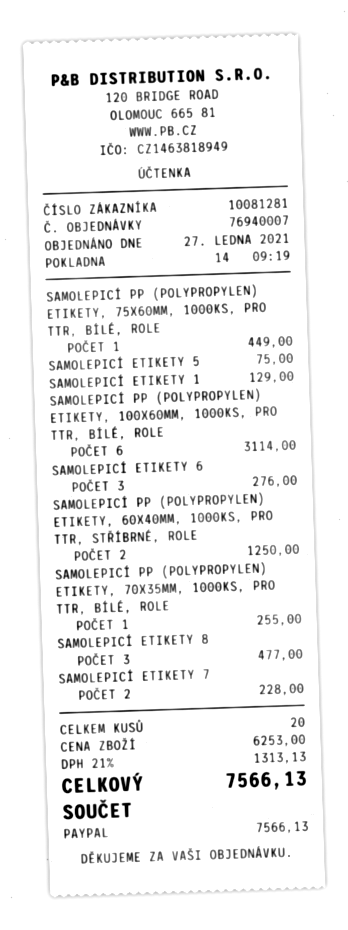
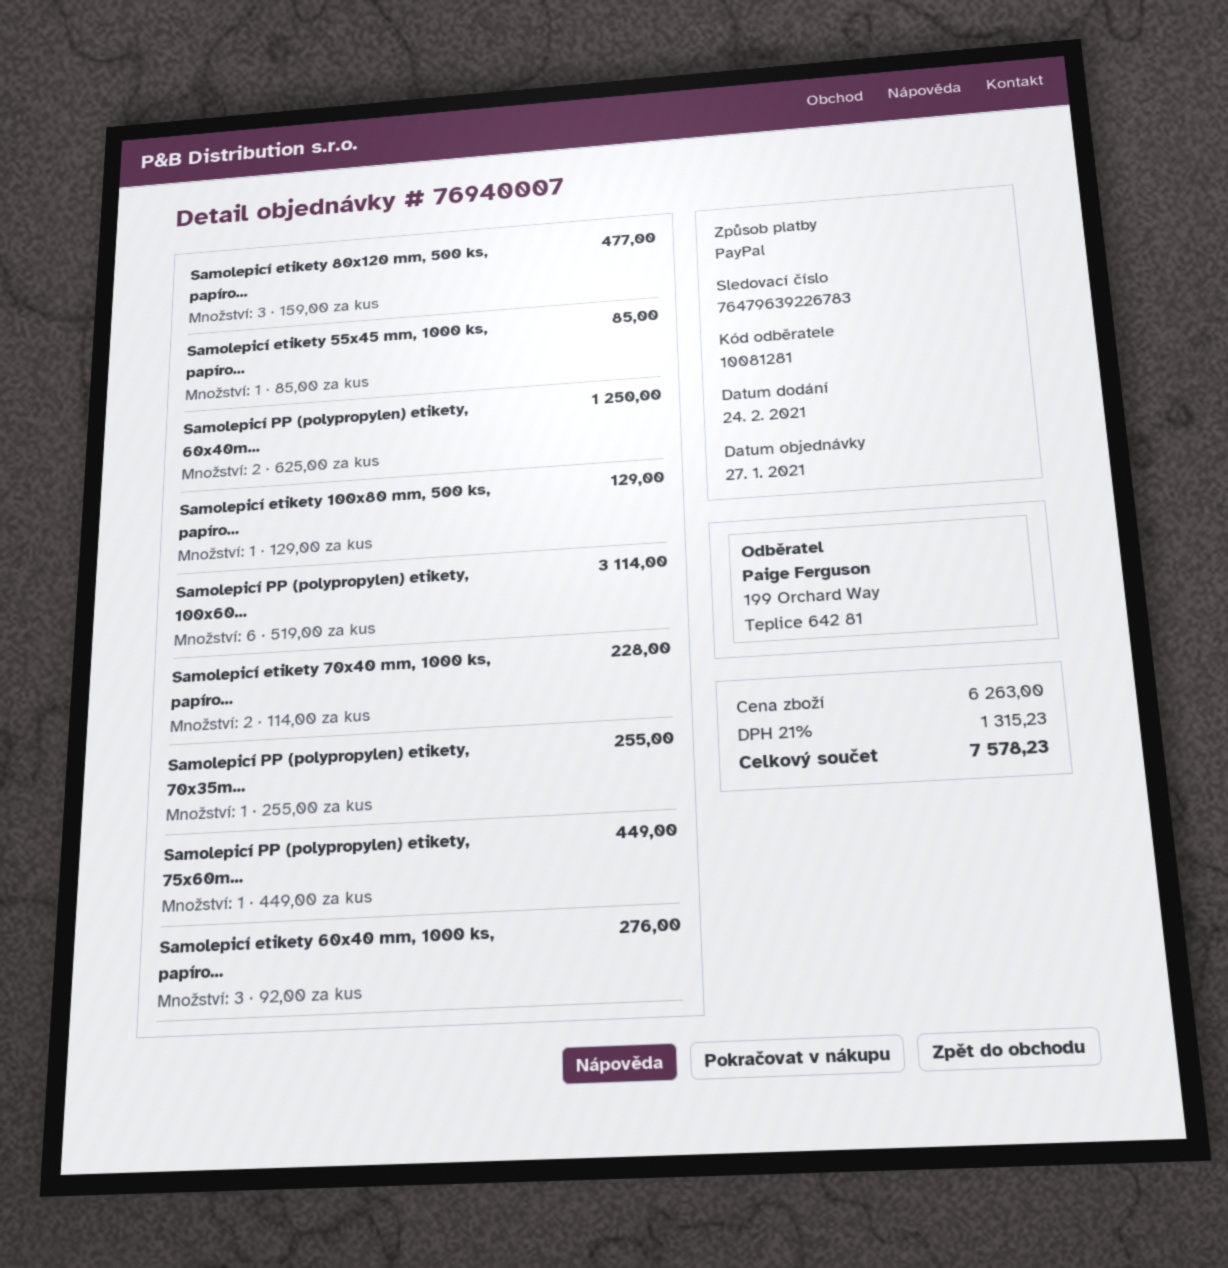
SAMOLEPICÍ ETIKETY 5: 1 for 75.00 -> 1 for 85.00
subtotal: 6253.00 -> 6263.00
tax: 21% = 1313.13 -> 21% = 1315.23
total: 7566.13 -> 7578.23

